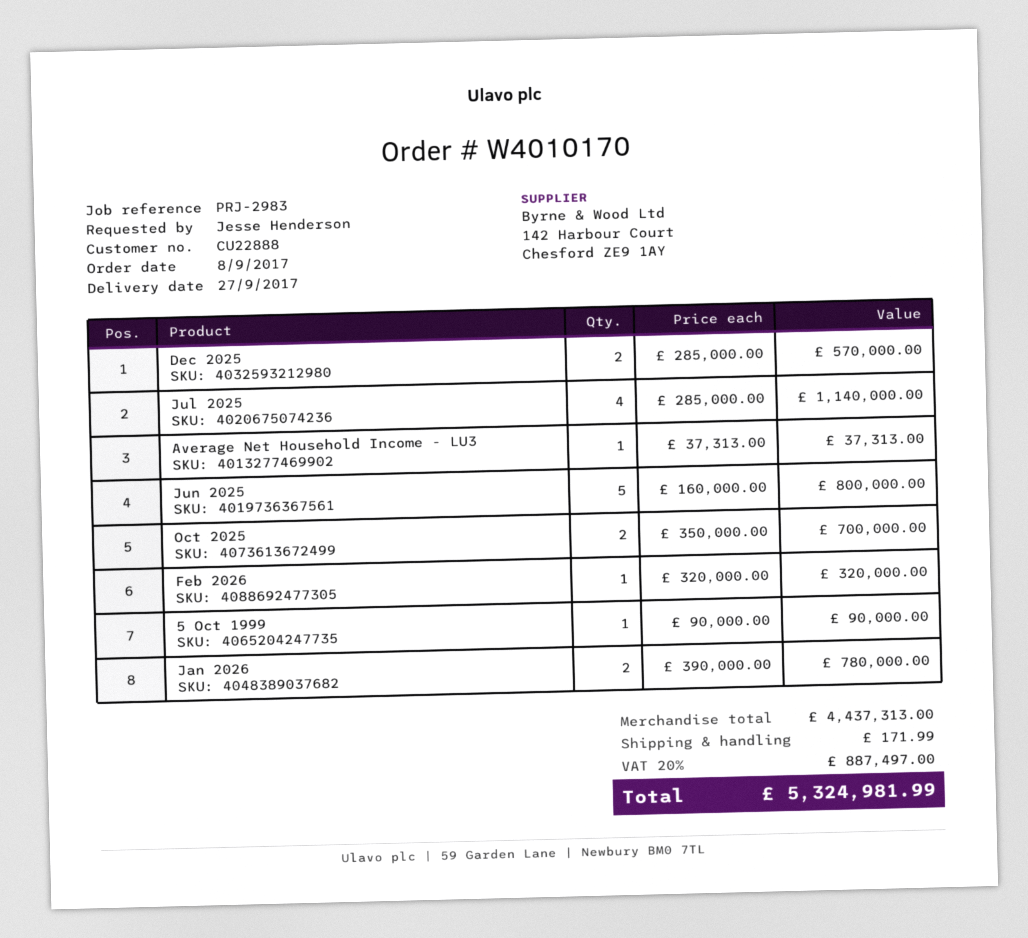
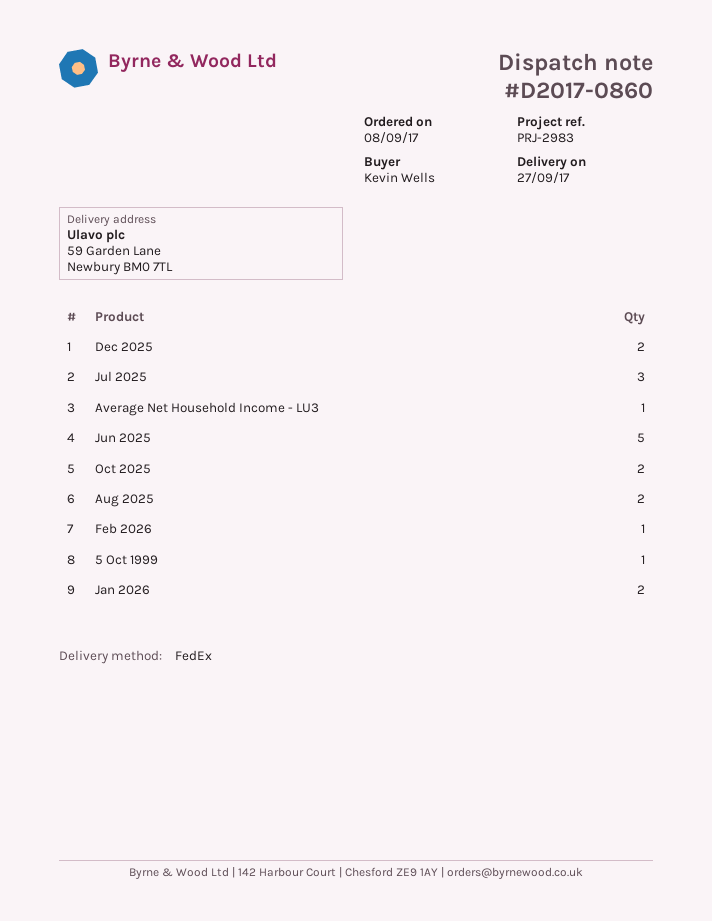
ordered by: Jesse Henderson -> Kevin Wells
Jul 2025: 4 -> 3
Aug 2025: none -> 2

